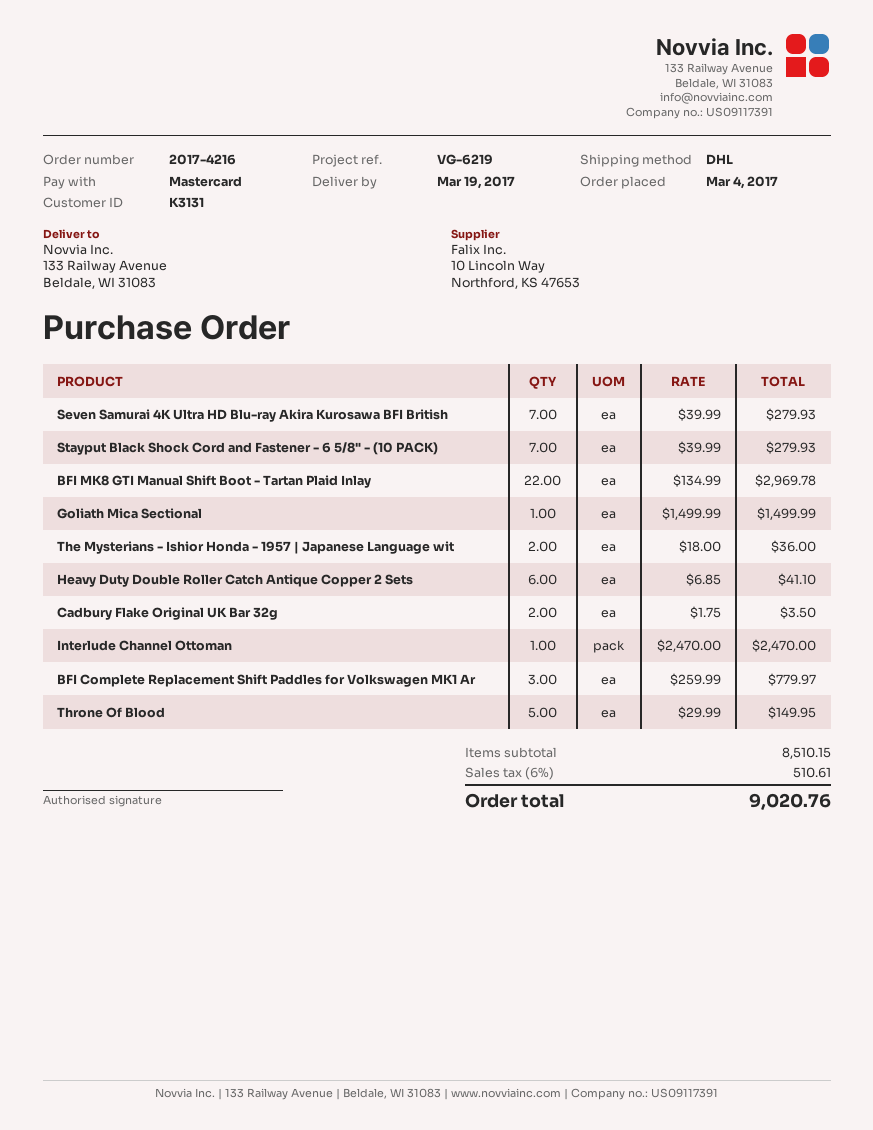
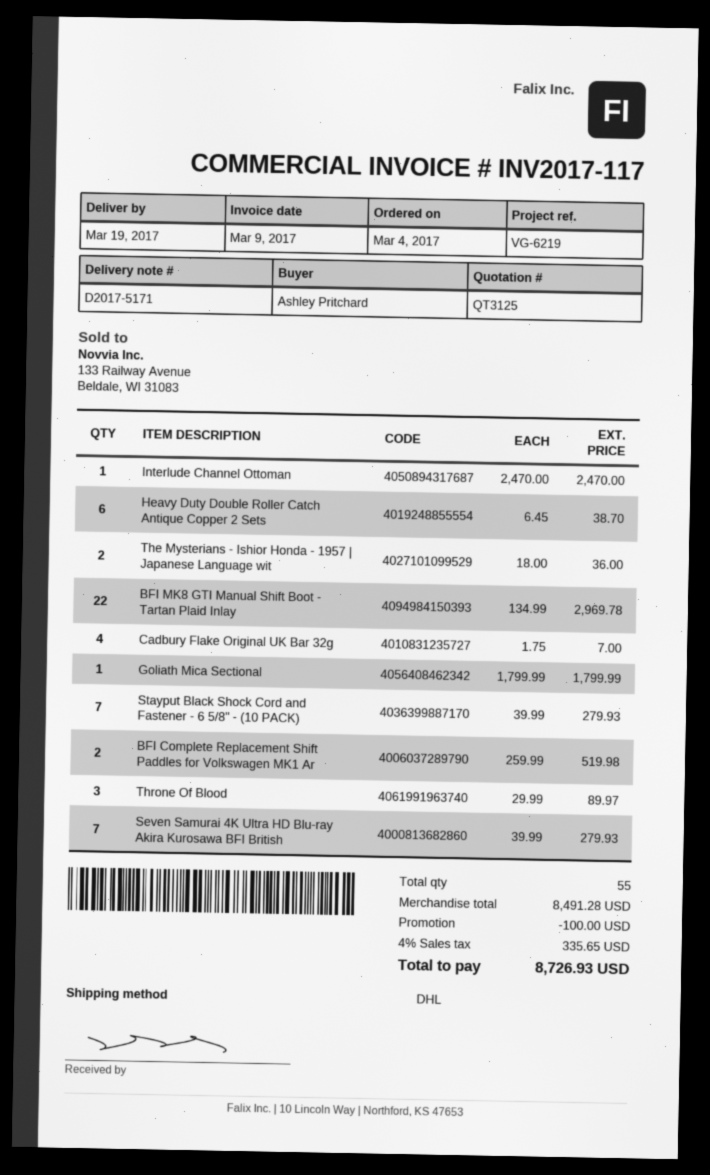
Goliath Mica Sectional: 1 x 1499.99 = 1499.99 -> 1 x 1799.99 = 1799.99
Heavy Duty Double Roller Catch Antique Copper 2 Sets: 6 x 6.85 = 41.10 -> 6 x 6.45 = 38.70
Cadbury Flake Original UK Bar 32g: 2 x 1.75 = 3.50 -> 4 x 1.75 = 7.00
BFI Complete Replacement Shift Paddles for Volkswagen MK1 Ar: 3 x 259.99 = 779.97 -> 2 x 259.99 = 519.98
Throne Of Blood: 5 x 29.99 = 149.95 -> 3 x 29.99 = 89.97
subtotal: 8510.15 -> 8491.28
discount: none -> 100.00
tax: 6% = 510.61 -> 4% = 335.65
total: 9020.76 -> 8726.93

